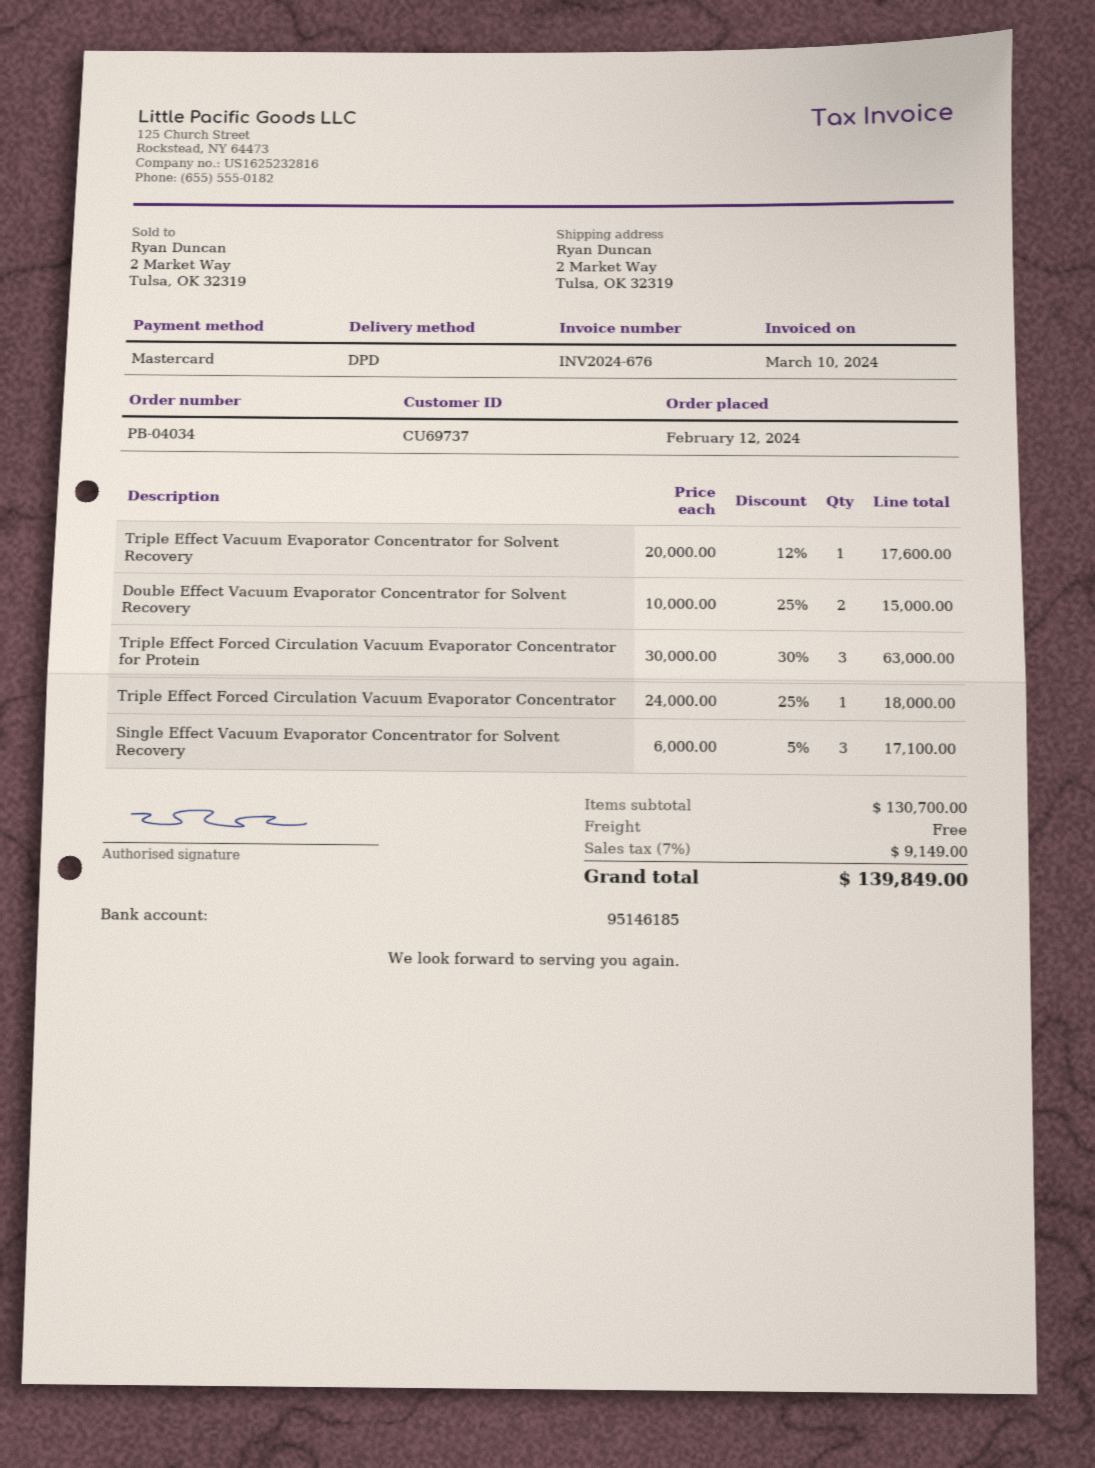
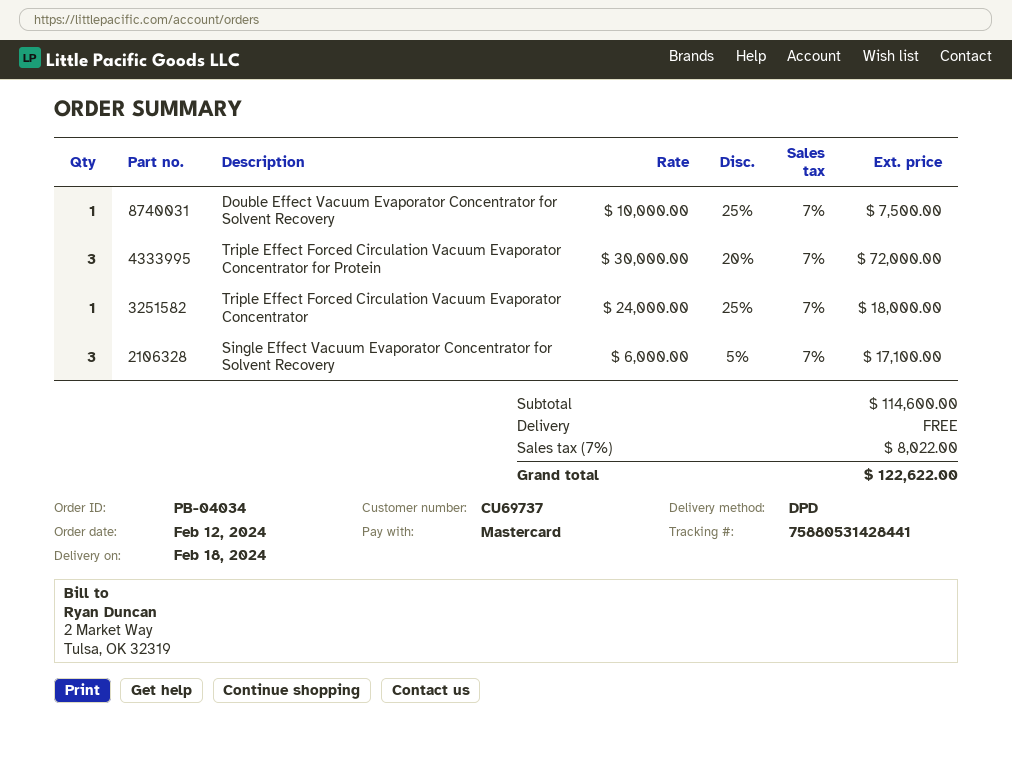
Triple Effect Vacuum Evaporator Concentrator for Solvent Recovery: 1 x 20000.00 - 12% = 17600.00 -> none
Double Effect Vacuum Evaporator Concentrator for Solvent Recovery: 2 x 10000.00 - 25% = 15000.00 -> 1 x 10000.00 - 25% = 7500.00
Triple Effect Forced Circulation Vacuum Evaporator Concentrator for Protein: 3 x 30000.00 - 30% = 63000.00 -> 3 x 30000.00 - 20% = 72000.00
subtotal: 130700.00 -> 114600.00
tax: 7% = 9149.00 -> 7% = 8022.00
total: 139849.00 -> 122622.00

